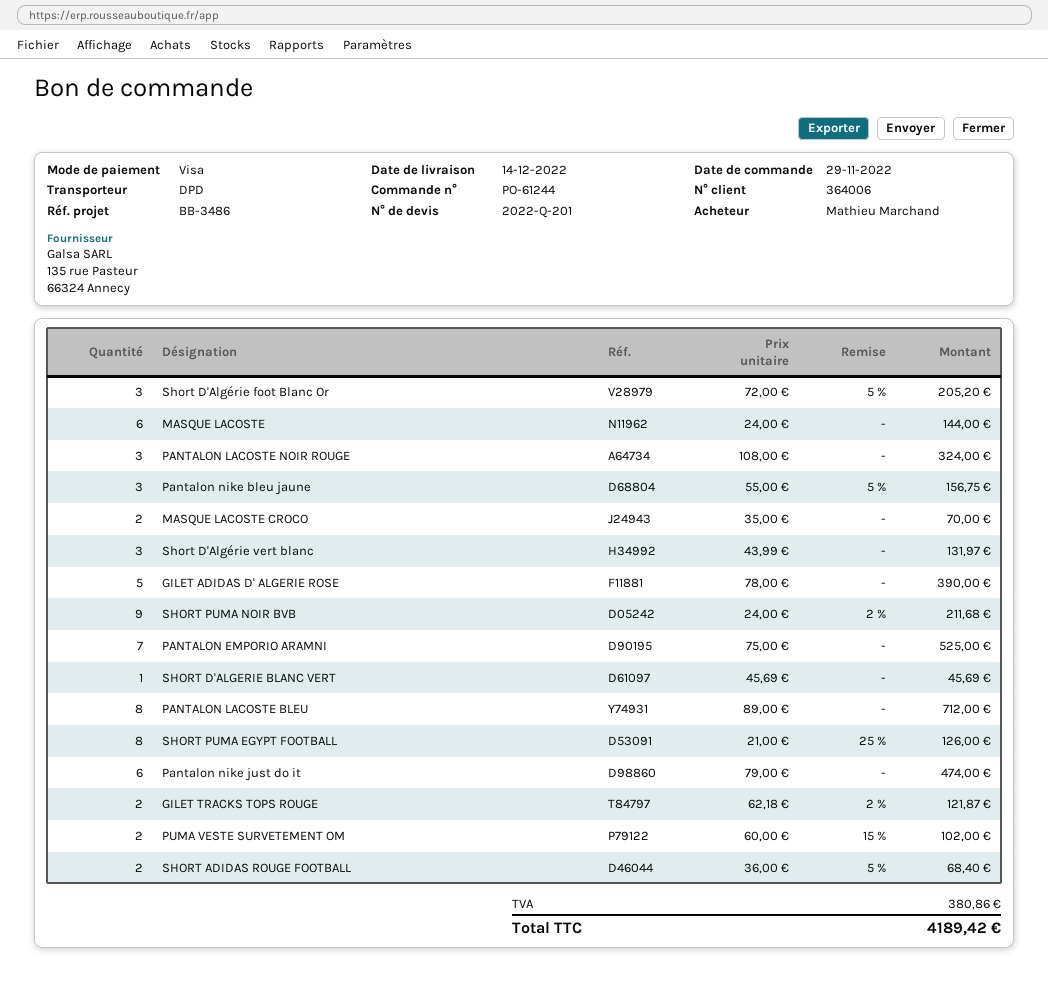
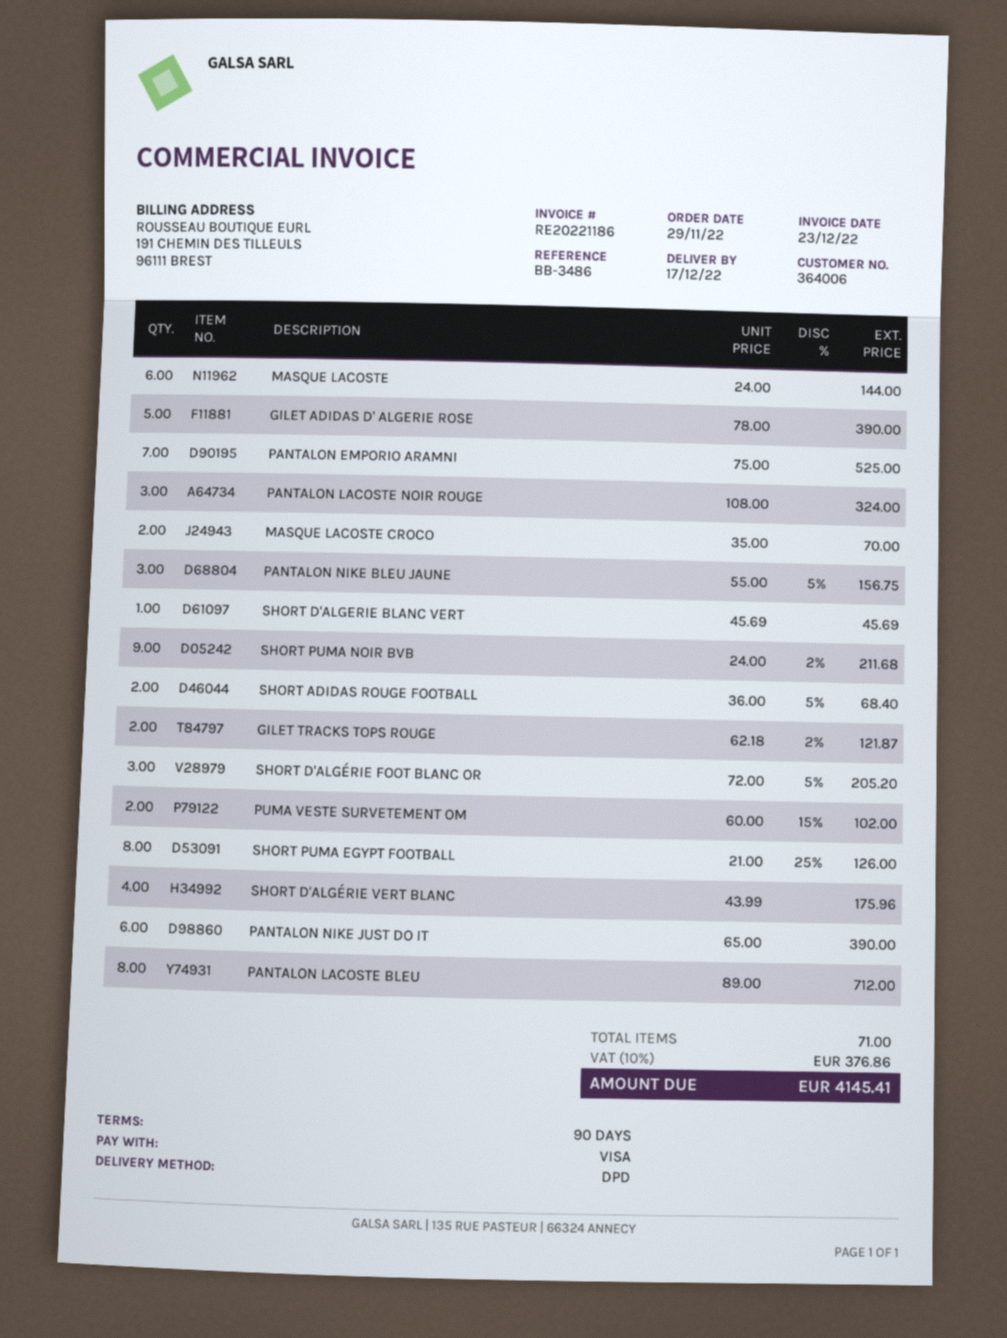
delivery date: 2022-12-14 -> 2022-12-17
Short D'Algérie vert blanc: 3 x 43.99 = 131.97 -> 4 x 43.99 = 175.96
Pantalon nike just do it: 6 x 79.00 = 474.00 -> 6 x 65.00 = 390.00
tax: 380.86 -> 376.86
total: 4189.42 -> 4145.41

